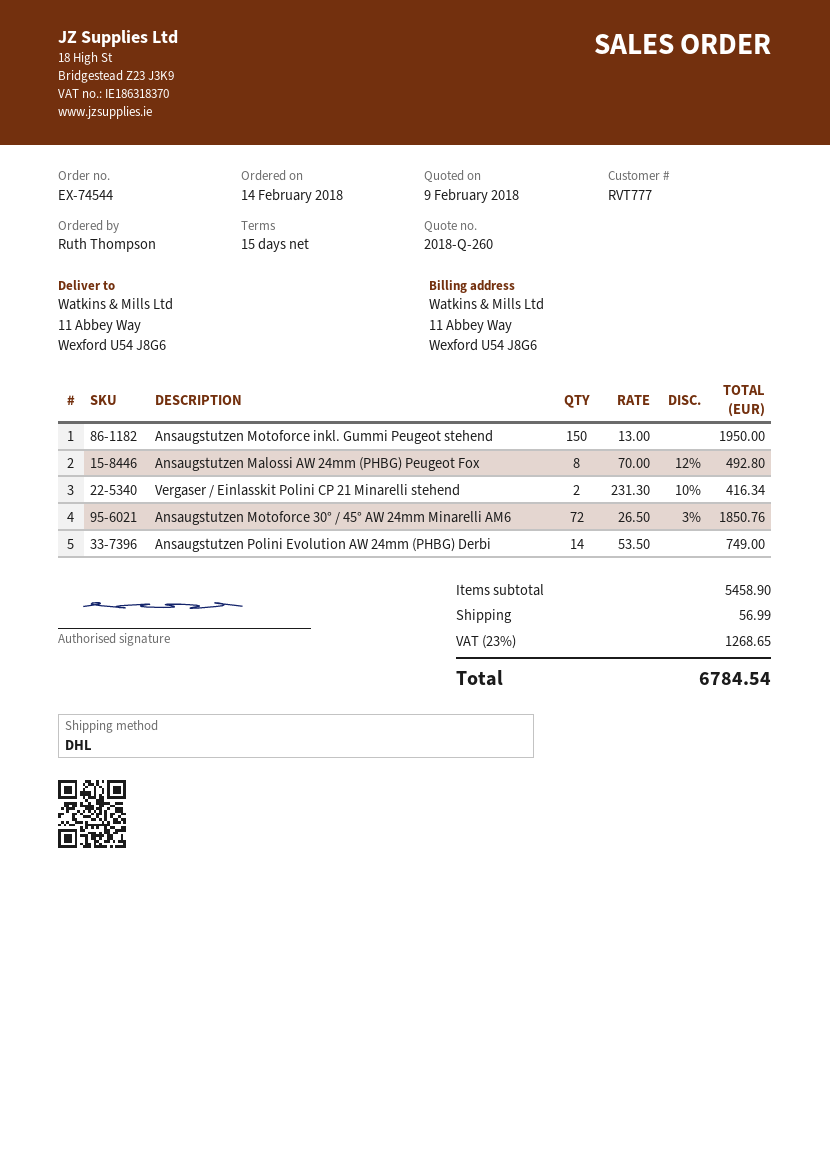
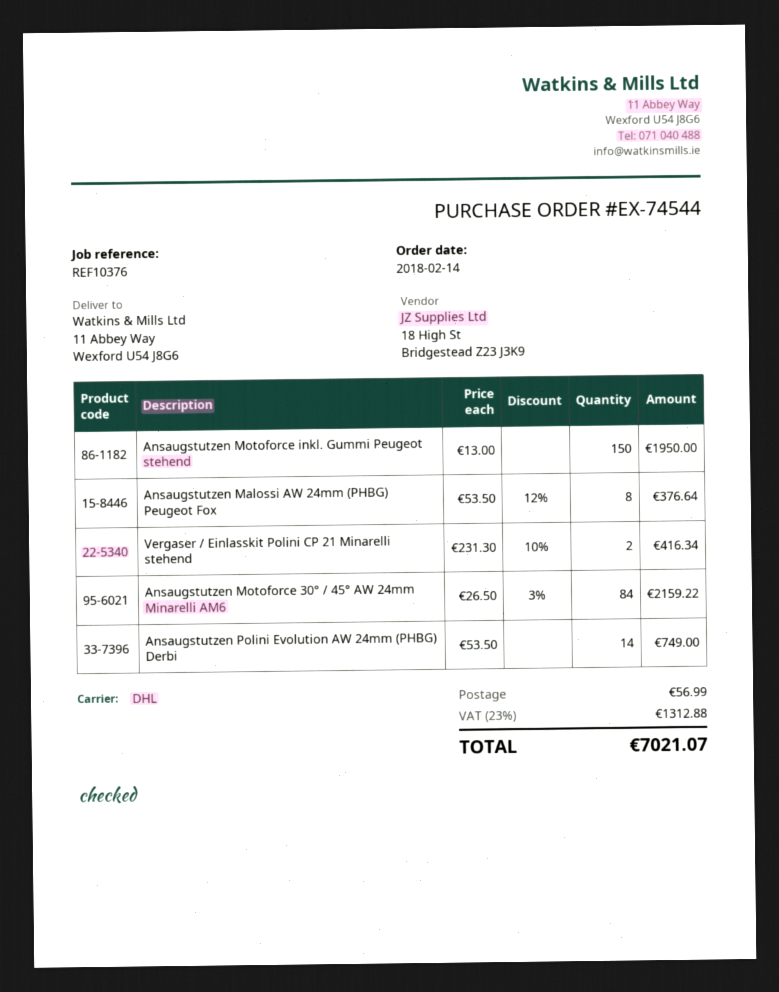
Ansaugstutzen Malossi AW 24mm (PHBG) Peugeot Fox: 8 x 70.00 - 12% = 492.80 -> 8 x 53.50 - 12% = 376.64
Ansaugstutzen Motoforce 30° / 45° AW 24mm Minarelli AM6: 72 x 26.50 - 3% = 1850.76 -> 84 x 26.50 - 3% = 2159.22
tax: 23% = 1268.65 -> 23% = 1312.88
total: 6784.54 -> 7021.07

